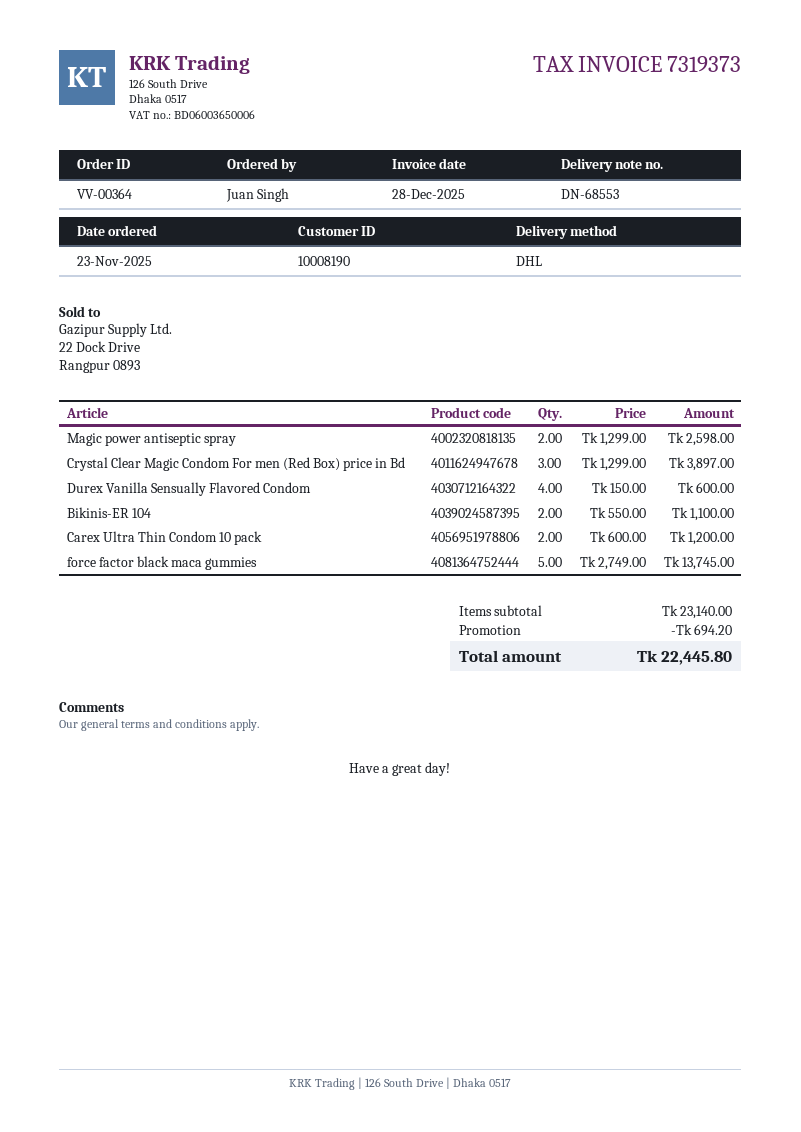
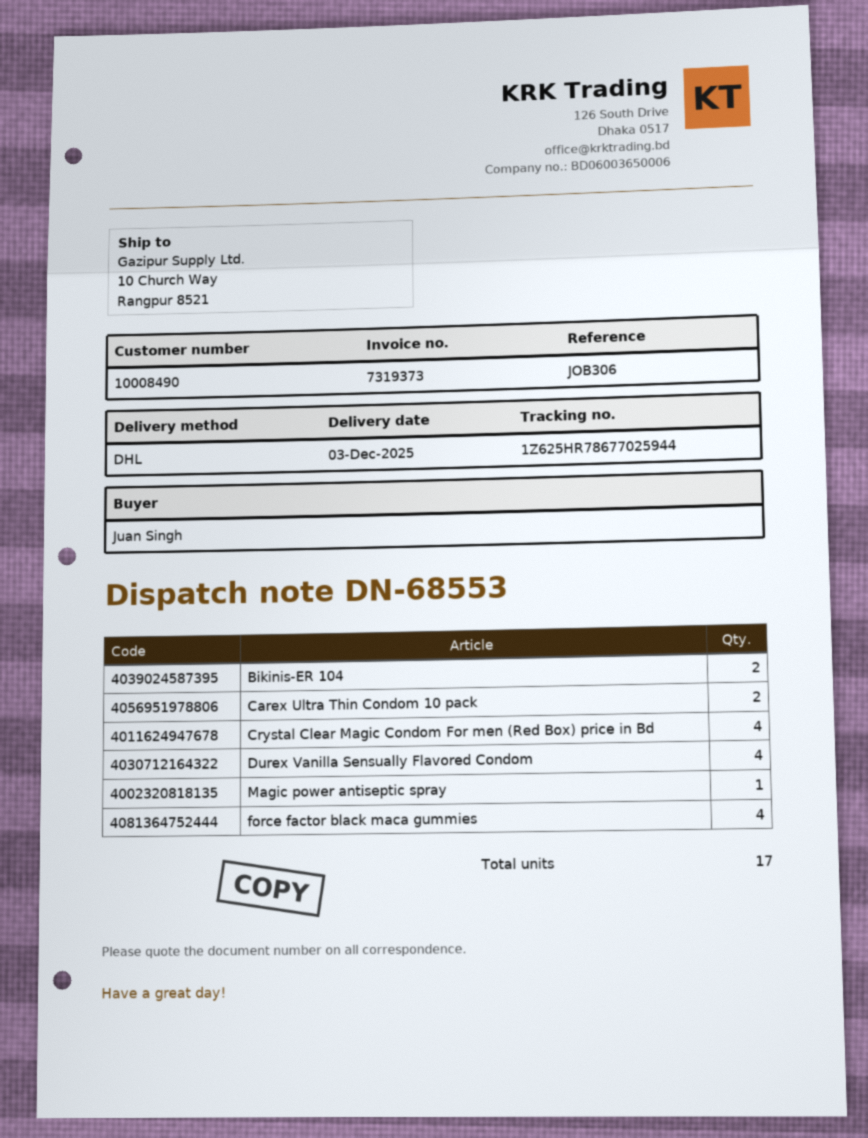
customer number: 10008190 -> 10008490
Magic power antiseptic spray: 2 -> 1
Crystal Clear Magic Condom For men (Red Box) price in Bd: 3 -> 4
force factor black maca gummies: 5 -> 4

